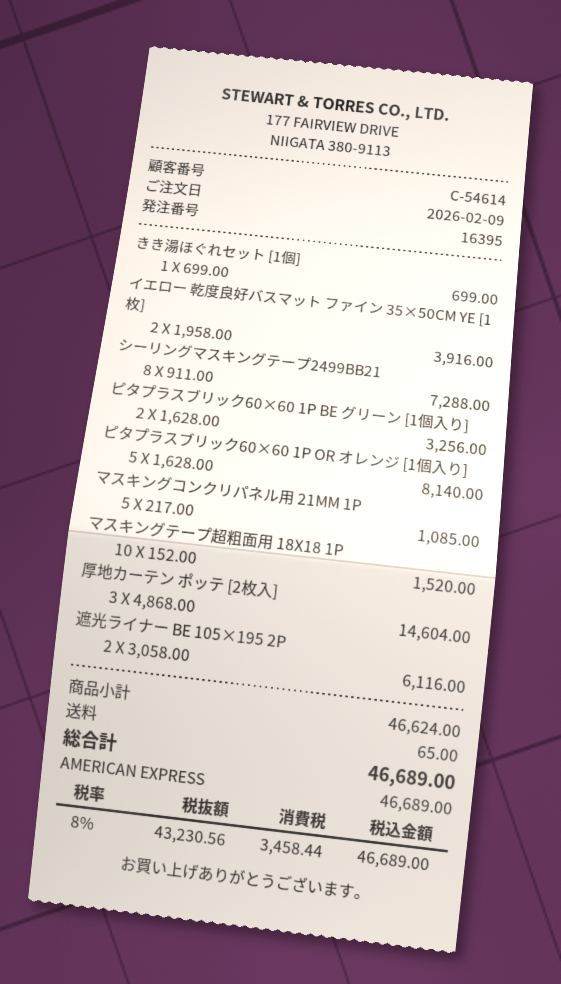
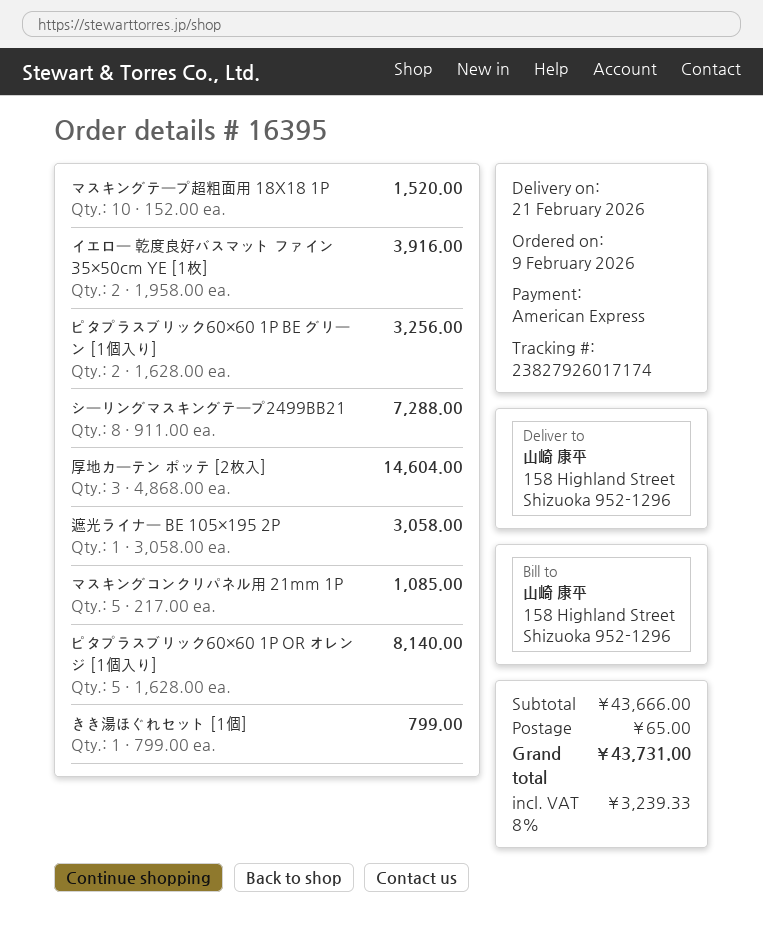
きき湯ほぐれセット [1個]: 1 x 699.00 = 699.00 -> 1 x 799.00 = 799.00
遮光ライナー BE 105×195 2P: 2 x 3058.00 = 6116.00 -> 1 x 3058.00 = 3058.00
subtotal: 46624.00 -> 43666.00
tax: 8% = 3458.44 -> 8% = 3239.33
total: 46689.00 -> 43731.00

